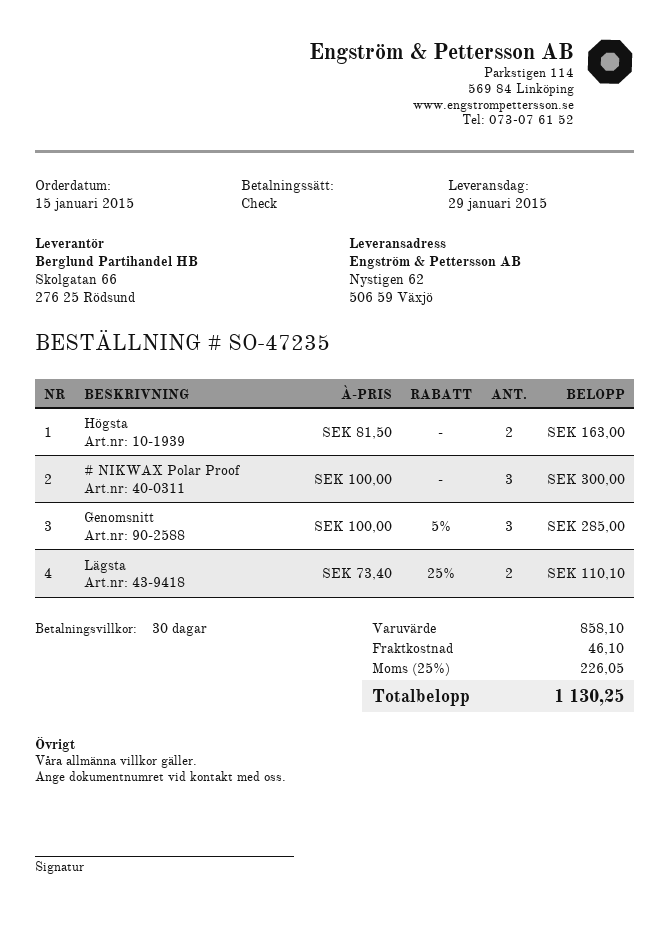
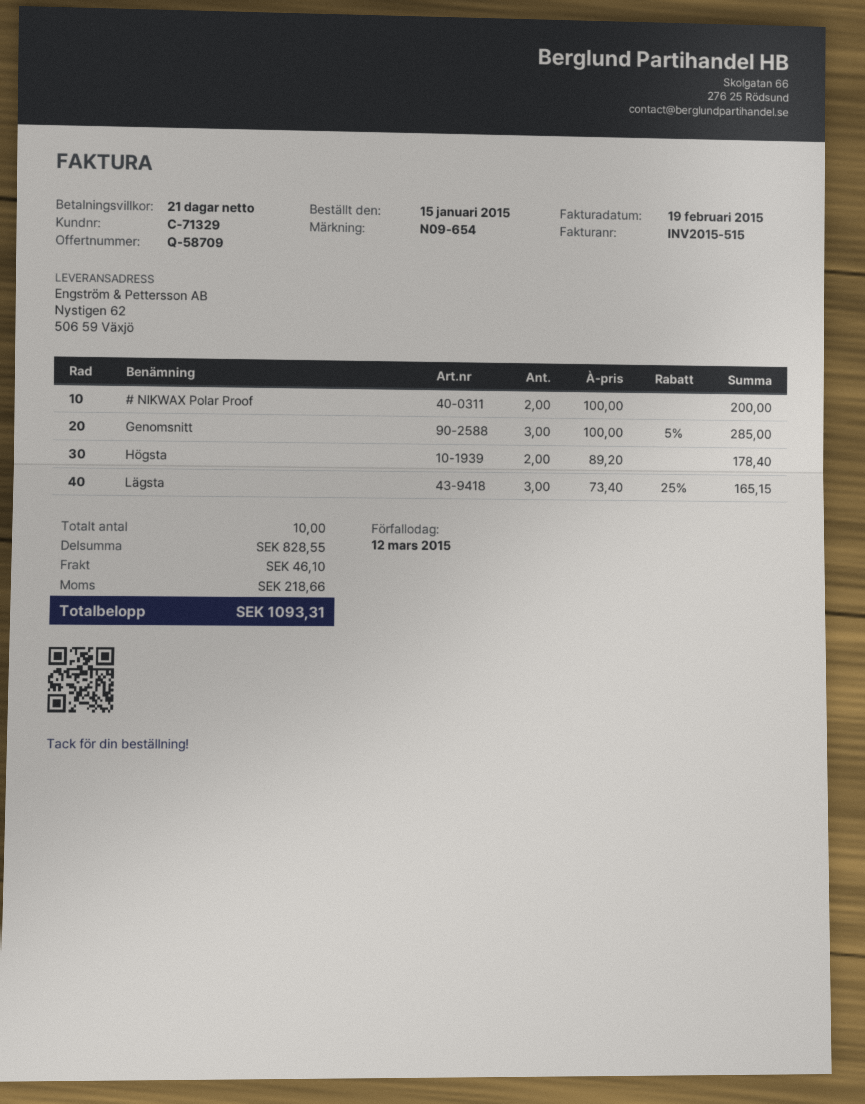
payment terms: 30 days -> 21 days
Högsta: 2 x 81.50 = 163.00 -> 2 x 89.20 = 178.40
# NIKWAX Polar Proof: 3 x 100.00 = 300.00 -> 2 x 100.00 = 200.00
Lägsta: 2 x 73.40 - 25% = 110.10 -> 3 x 73.40 - 25% = 165.15
subtotal: 858.10 -> 828.55
tax: 226.05 -> 218.66
total: 1130.25 -> 1093.31

